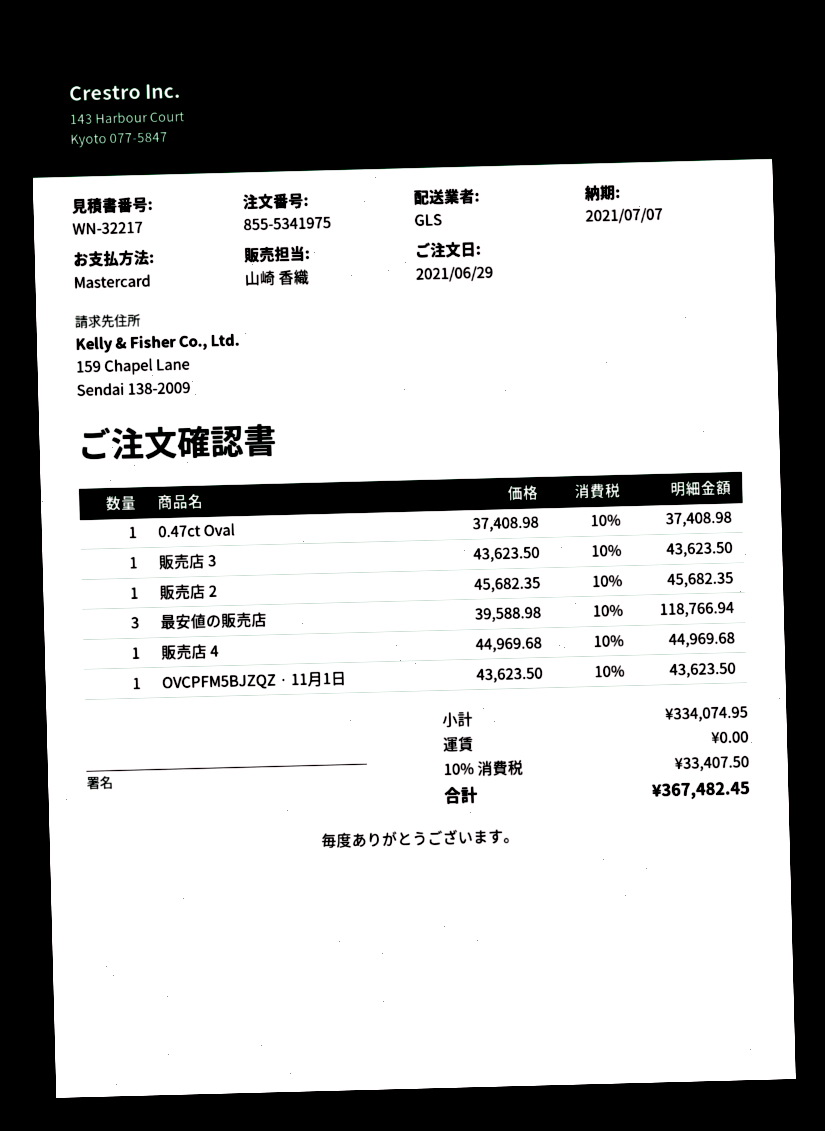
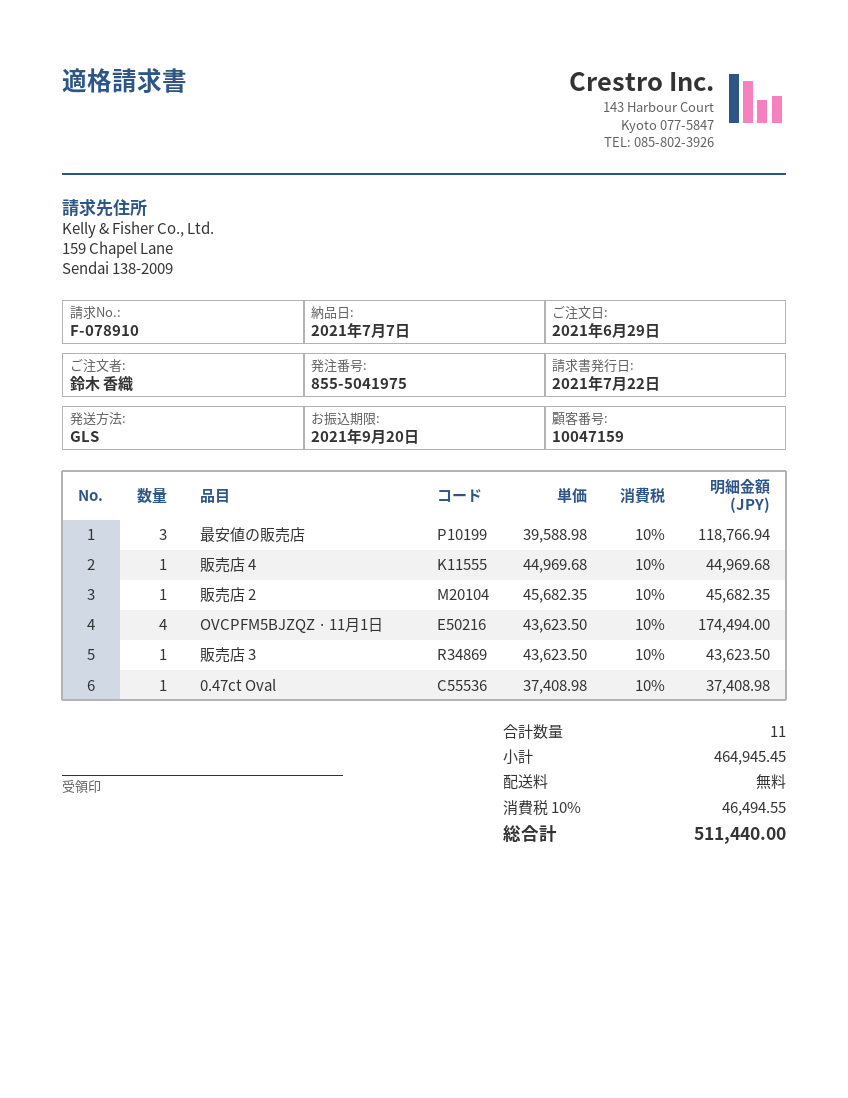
order number: 855-5341975 -> 855-5041975
OVCPFM5BJZQZ · 11月1日: 1 x 43623.50 = 43623.50 -> 4 x 43623.50 = 174494.00
subtotal: 334074.95 -> 464945.45
tax: 10% = 33407.50 -> 10% = 46494.55
total: 367482.45 -> 511440.00

